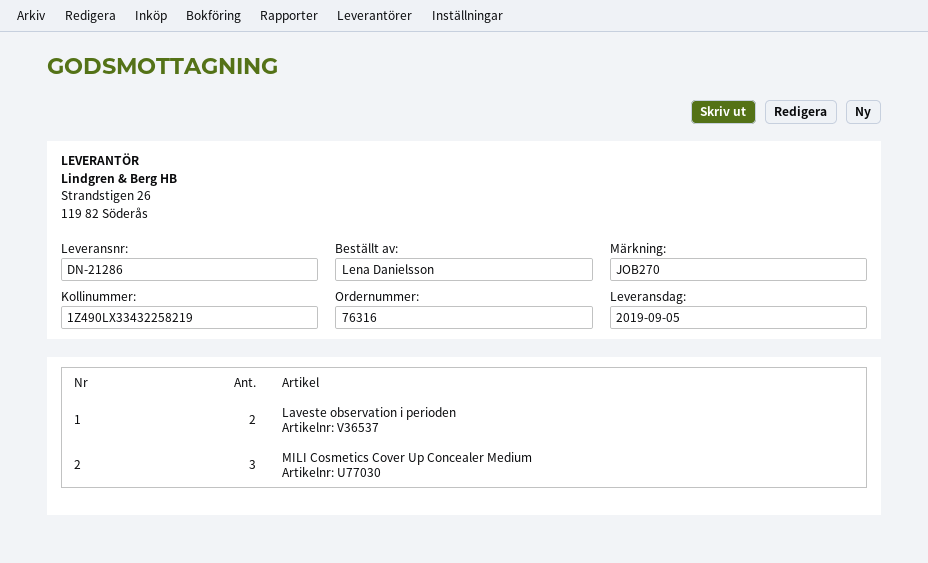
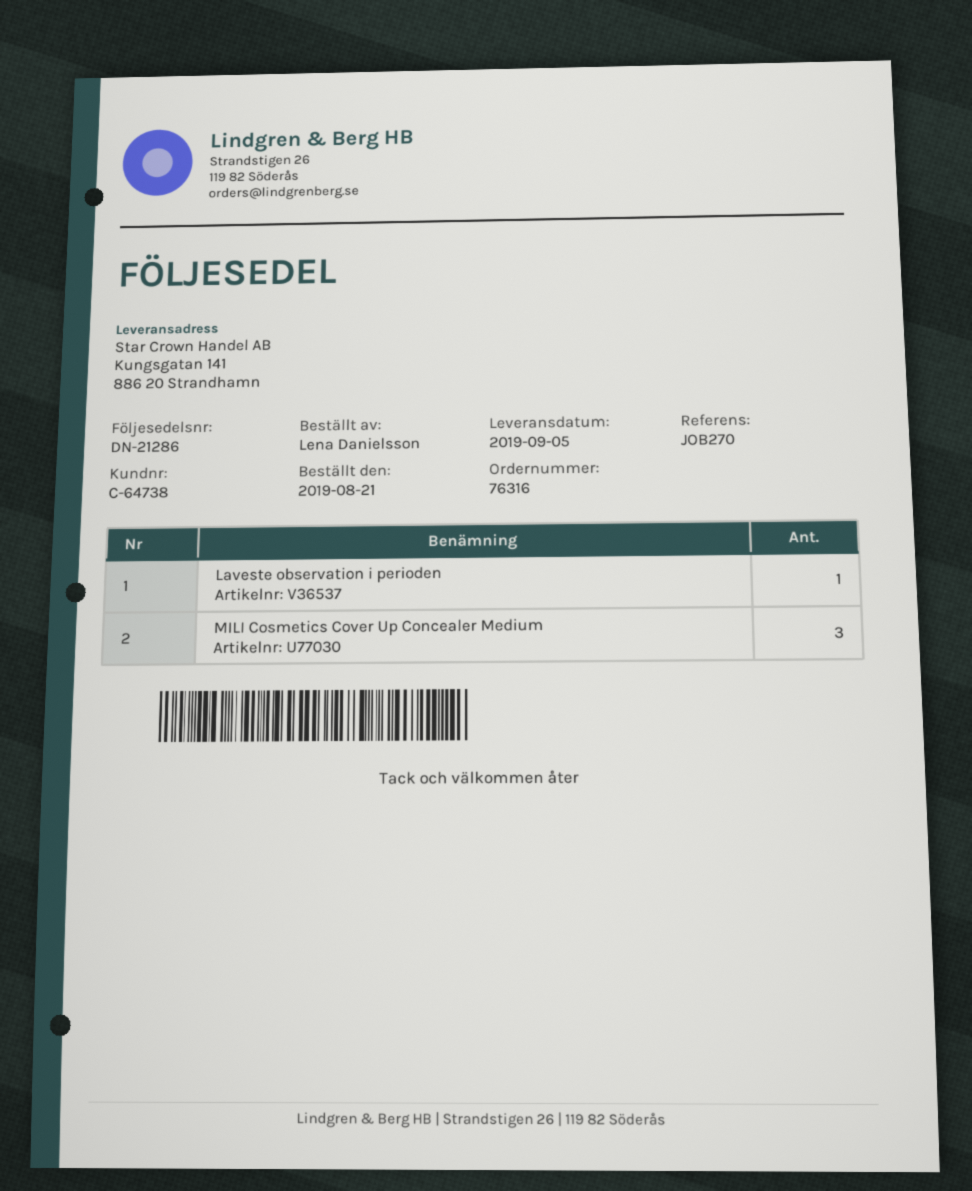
Laveste observation i perioden: 2 -> 1

